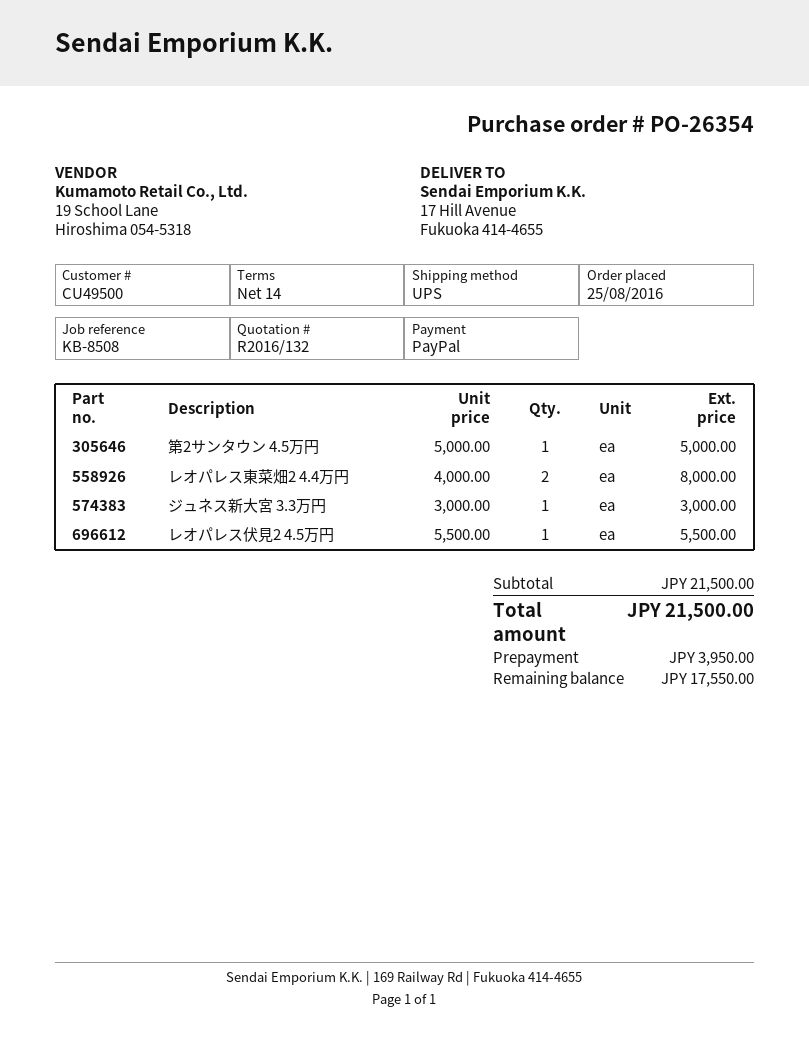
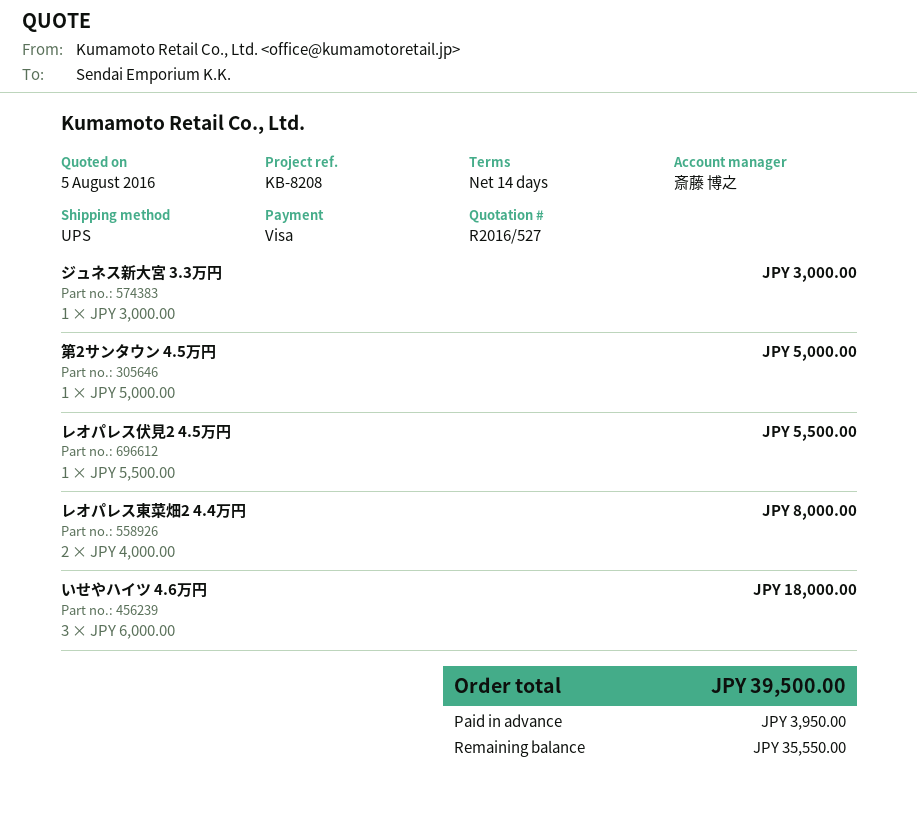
quote number: R2016/132 -> R2016/527
reference: KB-8508 -> KB-8208
payment method: PayPal -> Visa
いせやハイツ 4.6万円: none -> 3 x 6000.00 = 18000.00
total: 21500.00 -> 39500.00
balance: 17550.00 -> 35550.00

